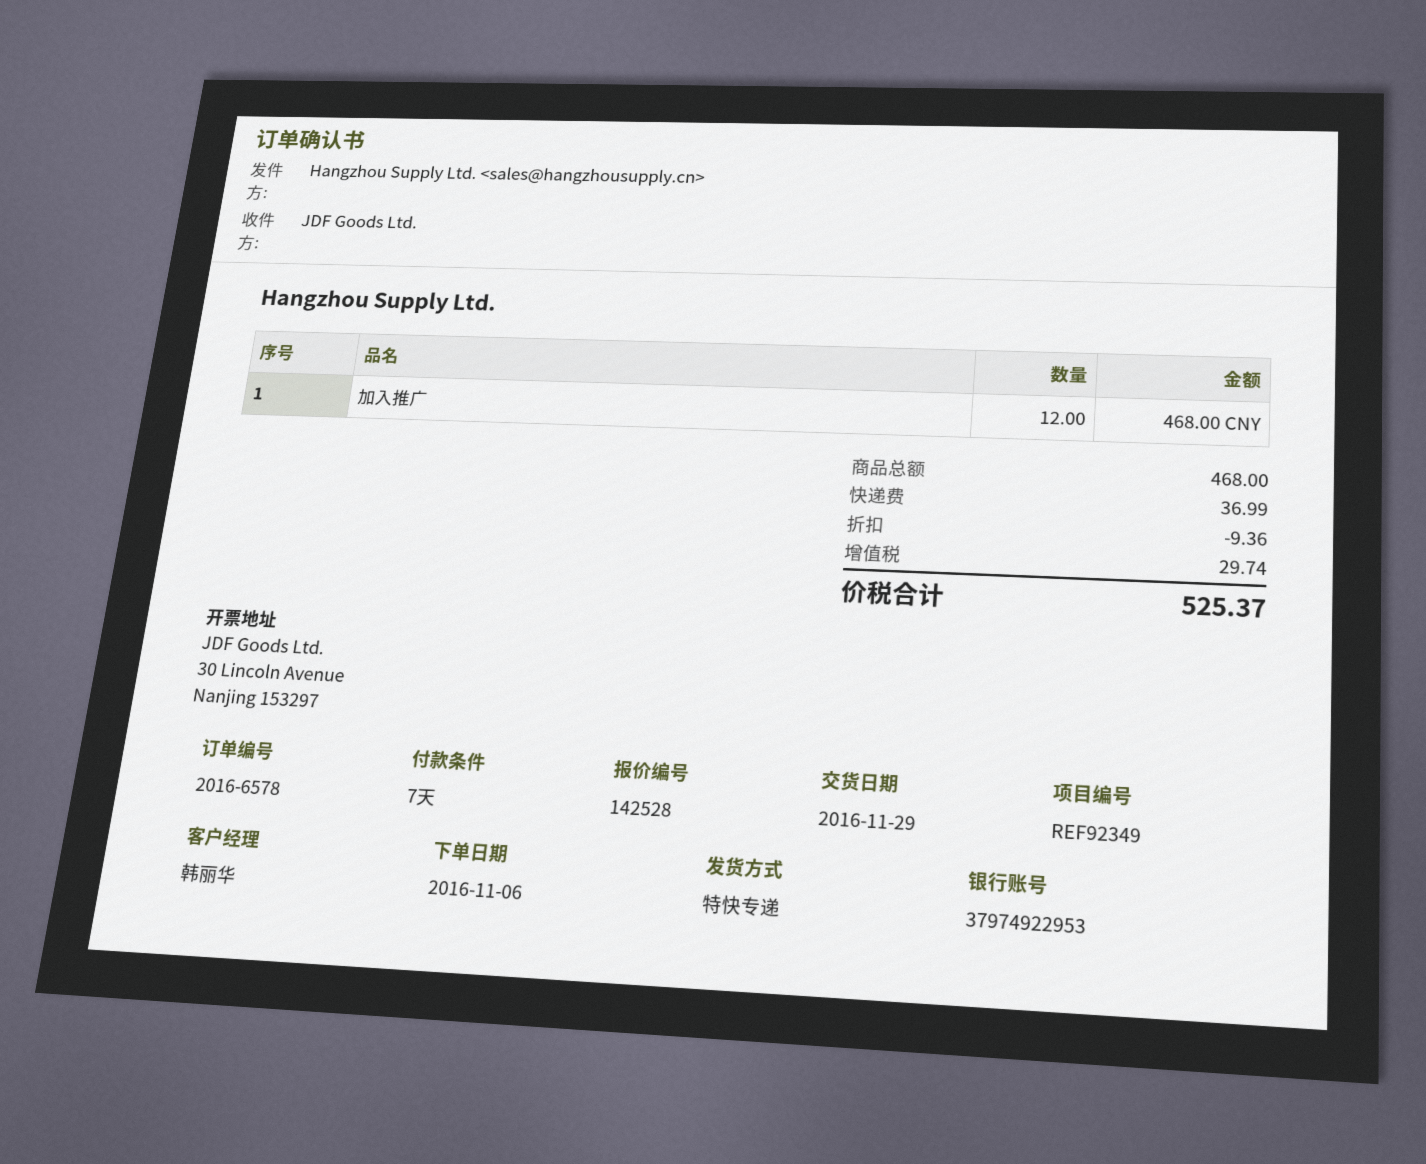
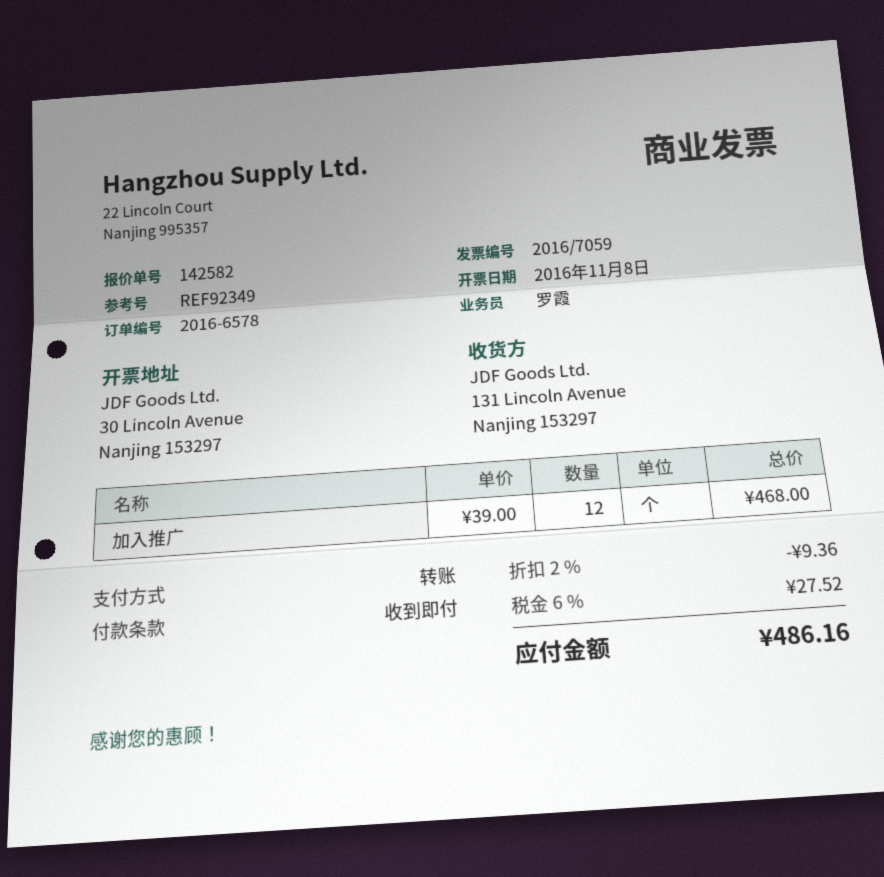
quote number: 142528 -> 142582
payment terms: 7 days -> on receipt
sales rep: 韩丽华 -> 罗霞
shipping: 36.99 -> none
tax: 29.74 -> 27.52
total: 525.37 -> 486.16

